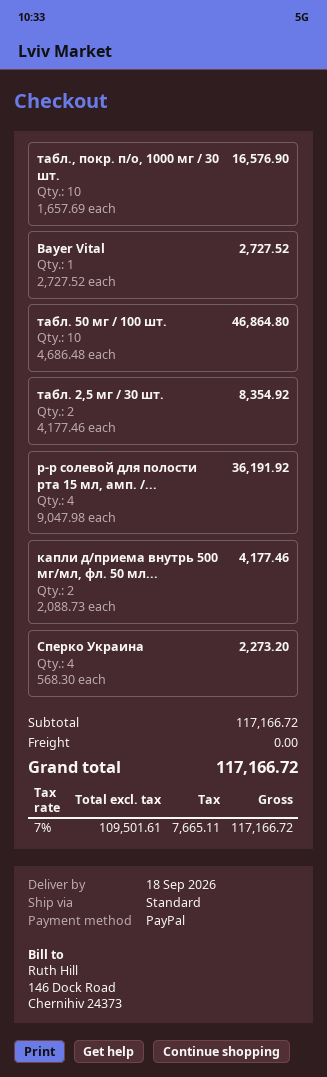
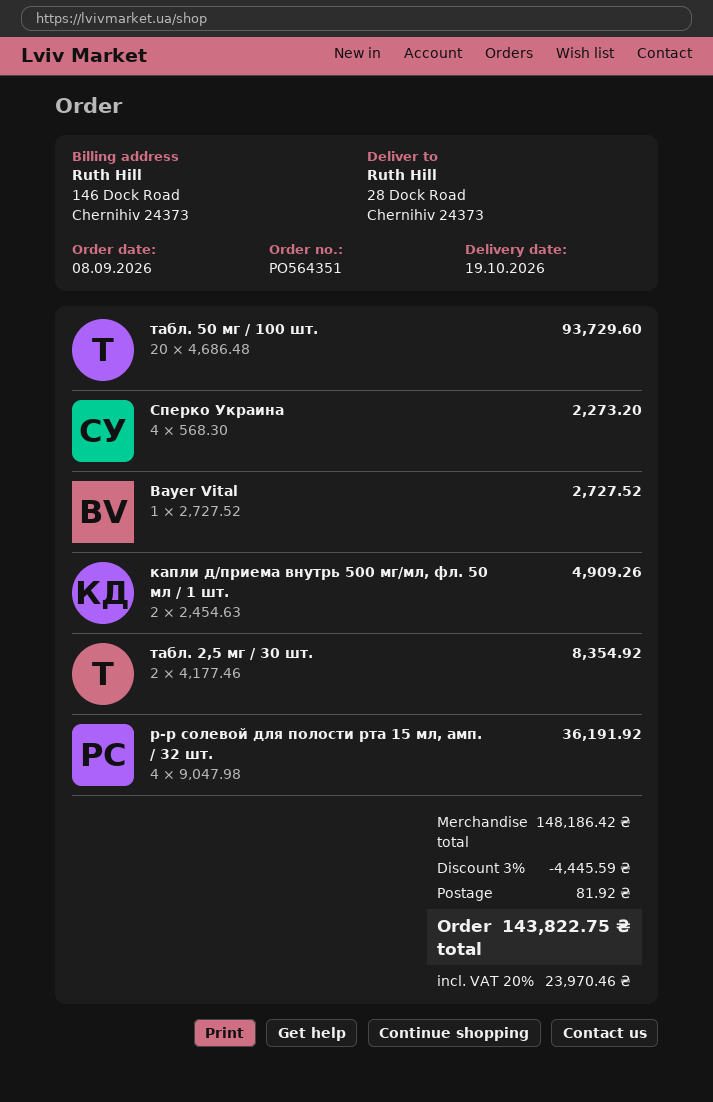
delivery date: 2026-09-18 -> 2026-10-19
табл., покр. п/о, 1000 мг / 30 шт.: 10 x 1657.69 = 16576.90 -> none
табл. 50 мг / 100 шт.: 10 x 4686.48 = 46864.80 -> 20 x 4686.48 = 93729.60
капли д/приема внутрь 500 мг/мл, фл. 50 мл...: 2 x 2088.73 = 4177.46 -> 2 x 2454.63 = 4909.26
subtotal: 117166.72 -> 148186.42
discount: none -> 3% = 4445.59
shipping: 0.00 -> 81.92
tax: 7% = 7665.11 -> 20% = 23970.46
total: 117166.72 -> 143822.75

